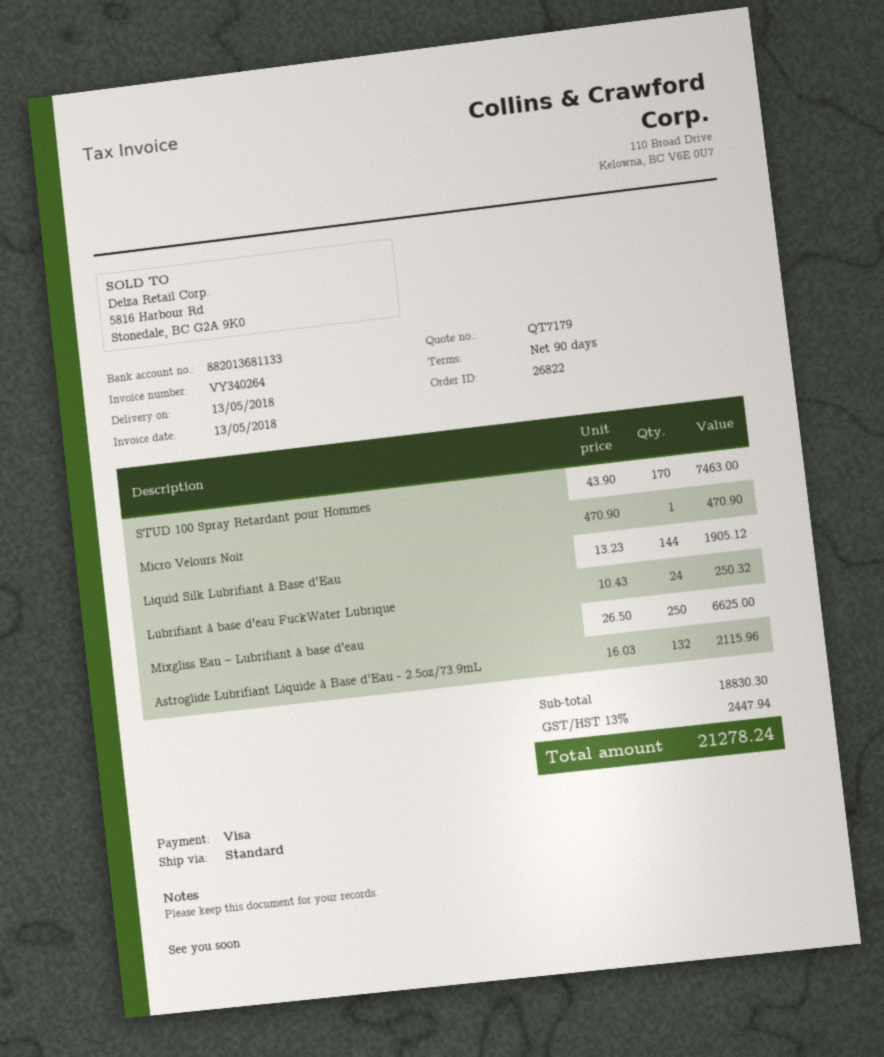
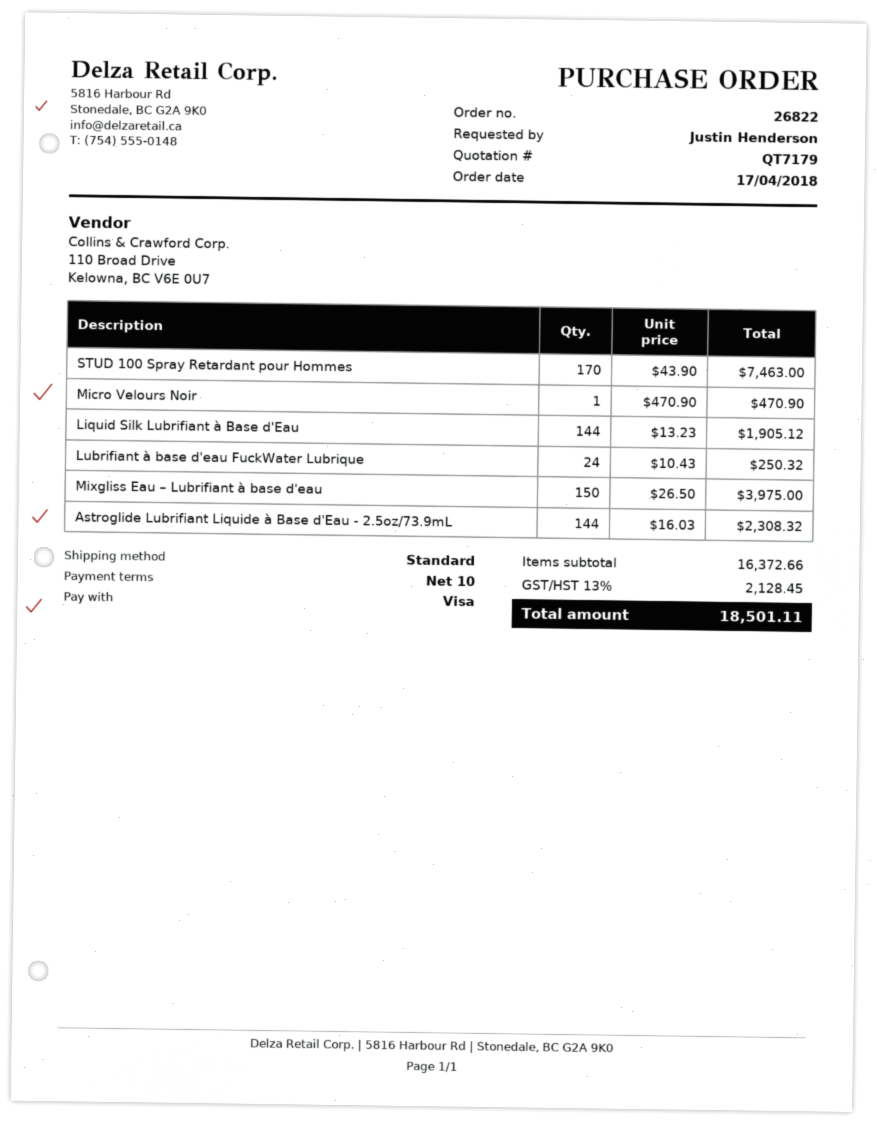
payment terms: 90 days -> 10 days
Mixgliss Eau – Lubrifiant à base d'eau: 250 x 26.50 = 6625.00 -> 150 x 26.50 = 3975.00
Astroglide Lubrifiant Liquide à Base d'Eau - 2.5oz/73.9mL: 132 x 16.03 = 2115.96 -> 144 x 16.03 = 2308.32
subtotal: 18830.30 -> 16372.66
tax: 13% = 2447.94 -> 13% = 2128.45
total: 21278.24 -> 18501.11

